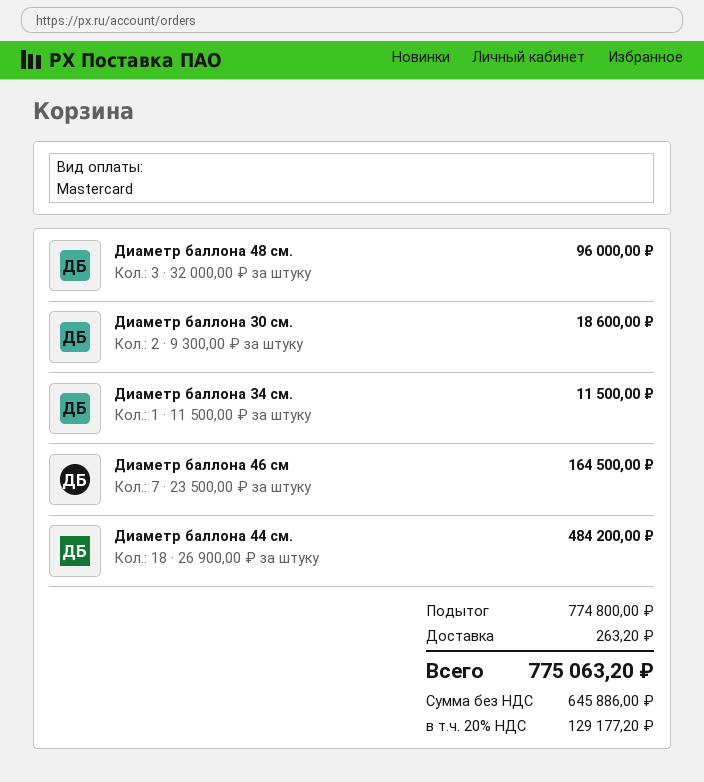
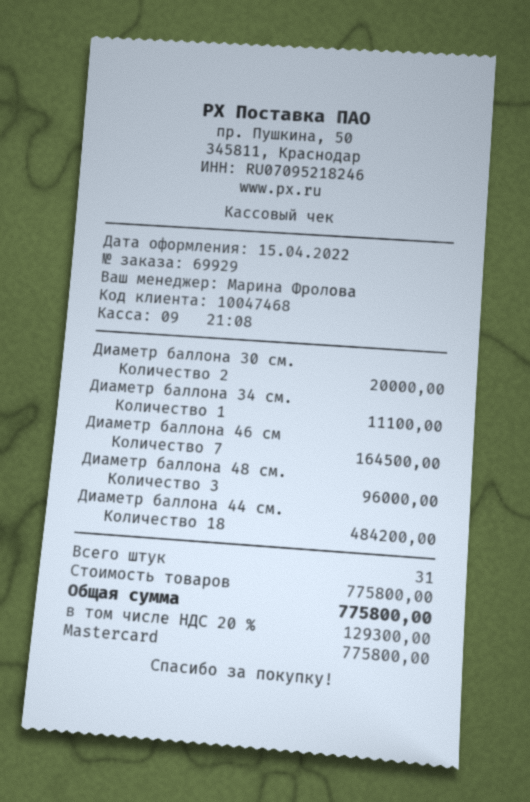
Диаметр баллона 30 см.: 2 for 18600.00 -> 2 for 20000.00
Диаметр баллона 34 см.: 1 for 11500.00 -> 1 for 11100.00
subtotal: 774800.00 -> 775800.00
shipping: 263.20 -> none
tax: 20% = 129177.20 -> 20% = 129300.00
total: 775063.20 -> 775800.00

